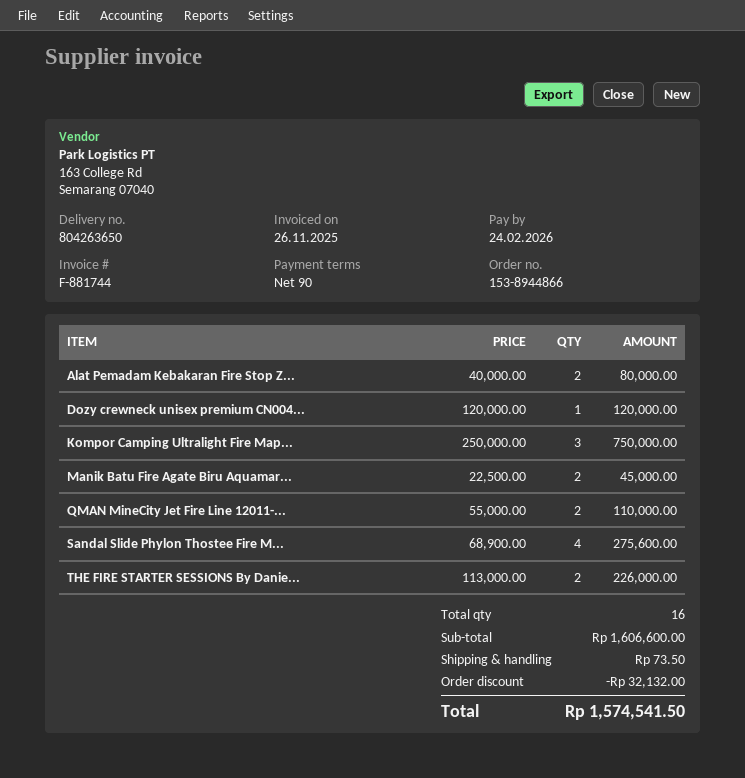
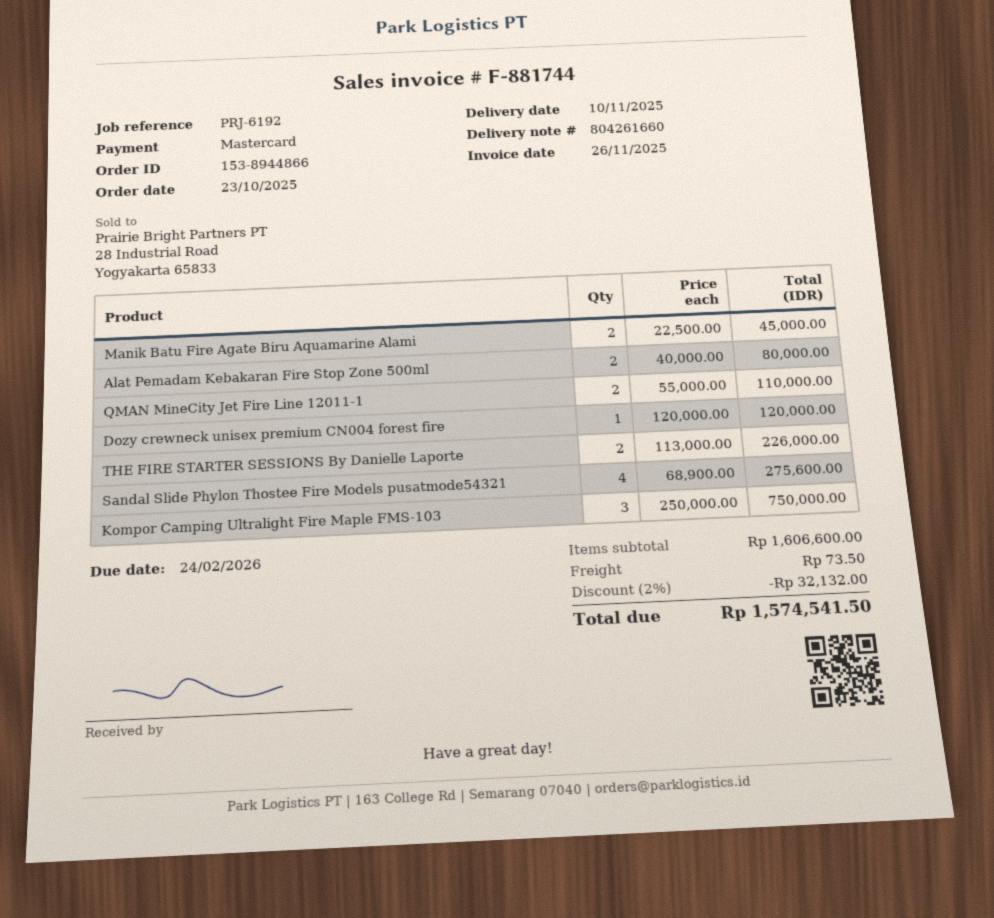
delivery note number: 804263650 -> 804261660

